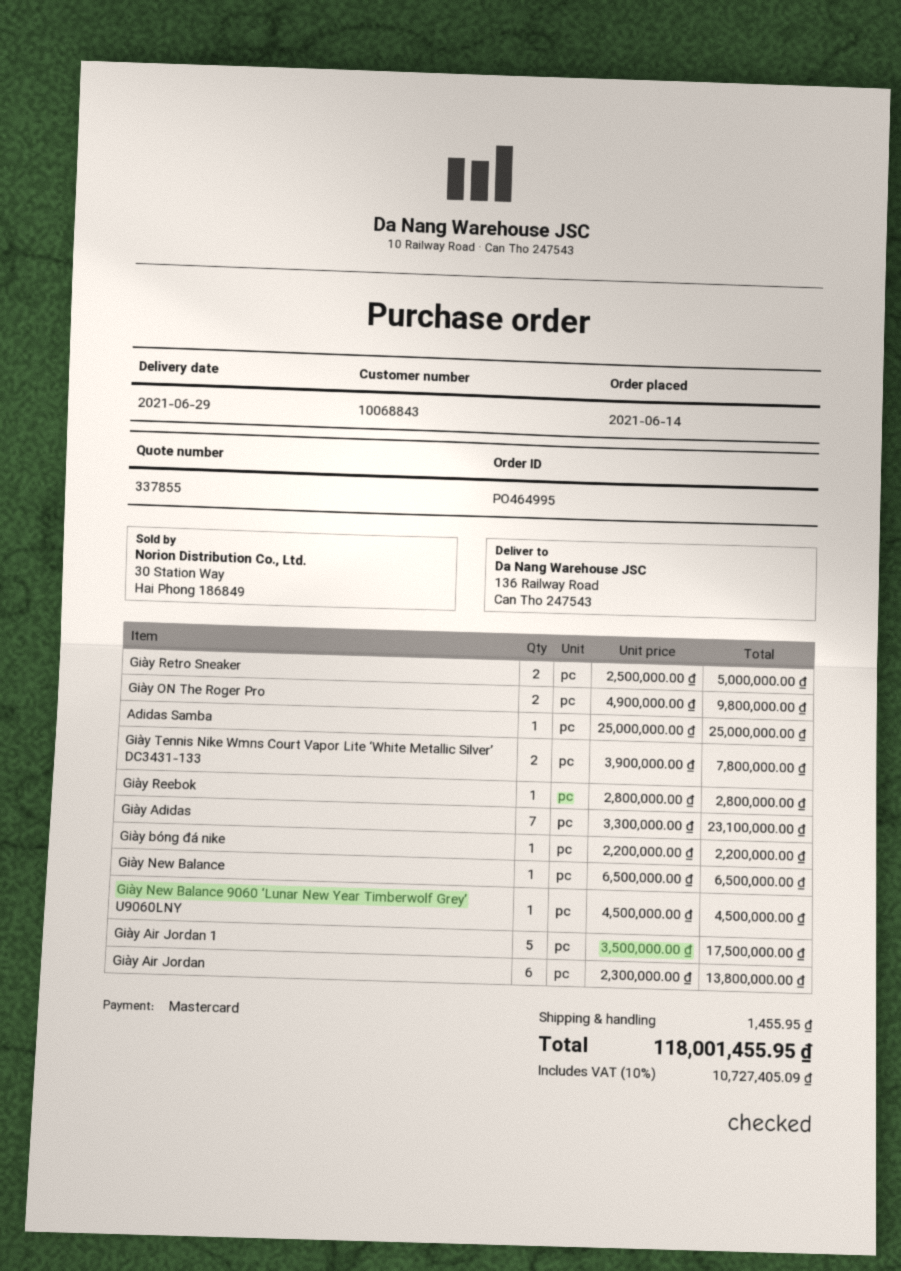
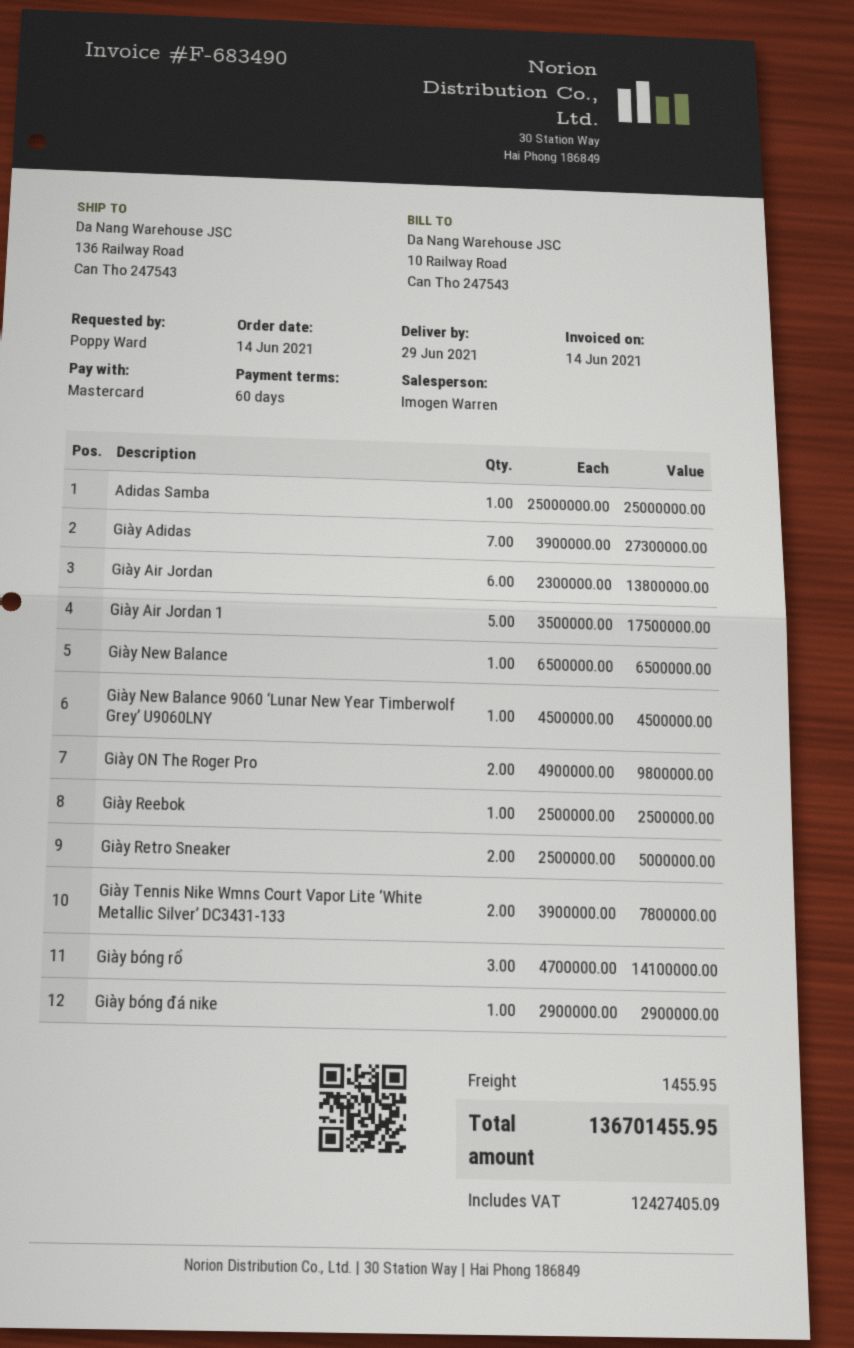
Giày Reebok: 1 x 2800000.00 = 2800000.00 -> 1 x 2500000.00 = 2500000.00
Giày Adidas: 7 x 3300000.00 = 23100000.00 -> 7 x 3900000.00 = 27300000.00
Giày bóng đá nike: 1 x 2200000.00 = 2200000.00 -> 1 x 2900000.00 = 2900000.00
Giày bóng rổ: none -> 3 x 4700000.00 = 14100000.00
tax: 10727405.09 -> 12427405.09
total: 118001455.95 -> 136701455.95

